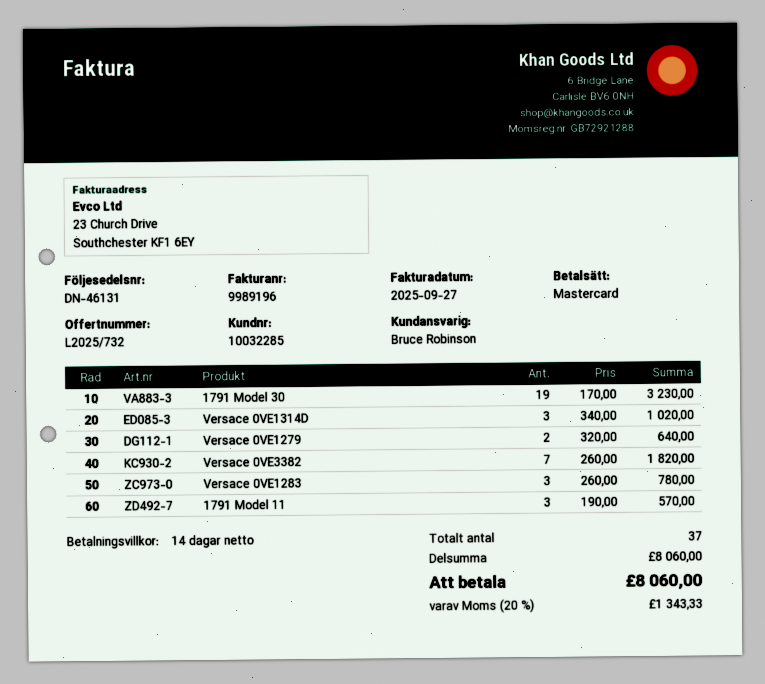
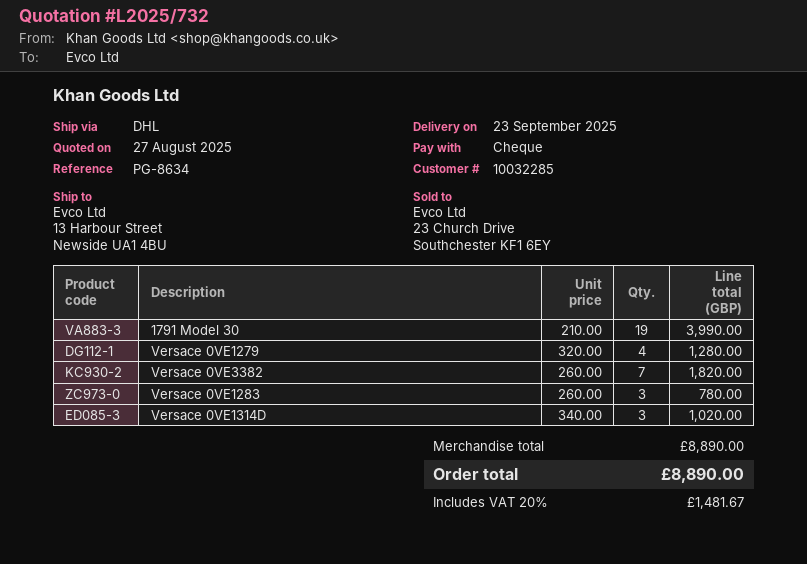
payment method: Mastercard -> cheque
1791 Model 30: 19 x 170.00 = 3230.00 -> 19 x 210.00 = 3990.00
Versace 0VE1279: 2 x 320.00 = 640.00 -> 4 x 320.00 = 1280.00
1791 Model 11: 3 x 190.00 = 570.00 -> none
subtotal: 8060.00 -> 8890.00
tax: 20% = 1343.33 -> 20% = 1481.67
total: 8060.00 -> 8890.00

